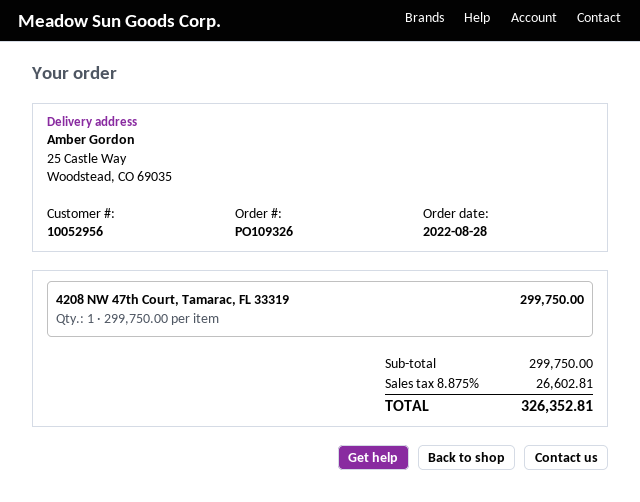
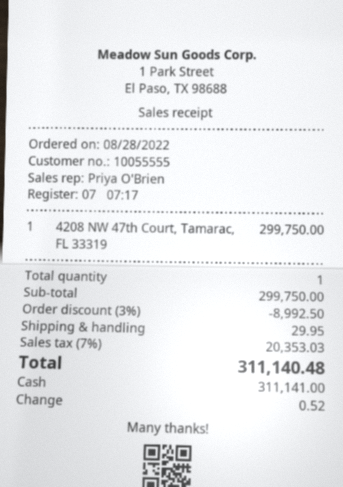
customer number: 10052956 -> 10055555
discount: none -> 3% = 8992.50
shipping: none -> 29.95
tax: 8.875% = 26602.81 -> 7% = 20353.03
total: 326352.81 -> 311140.48

